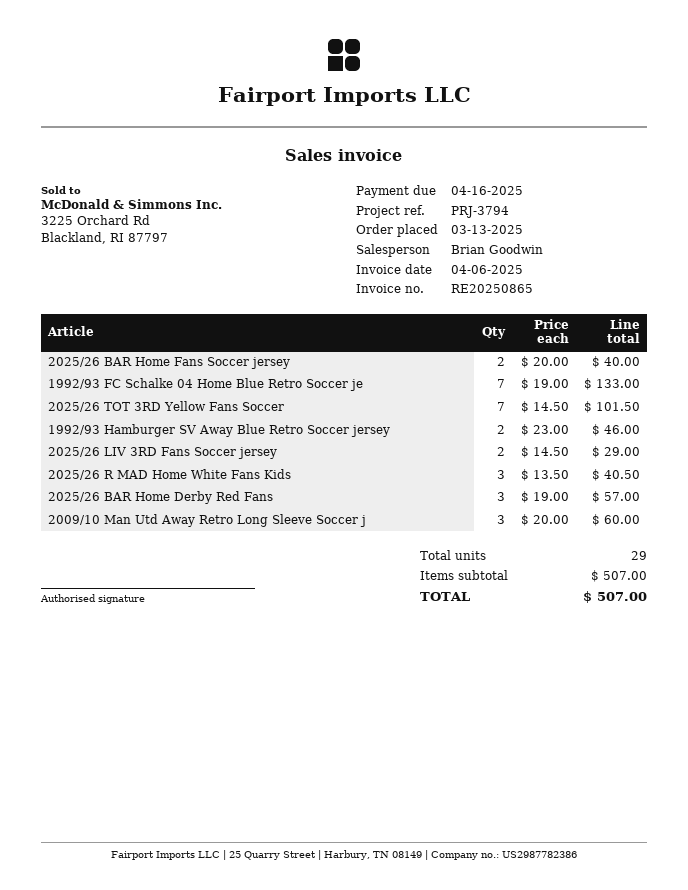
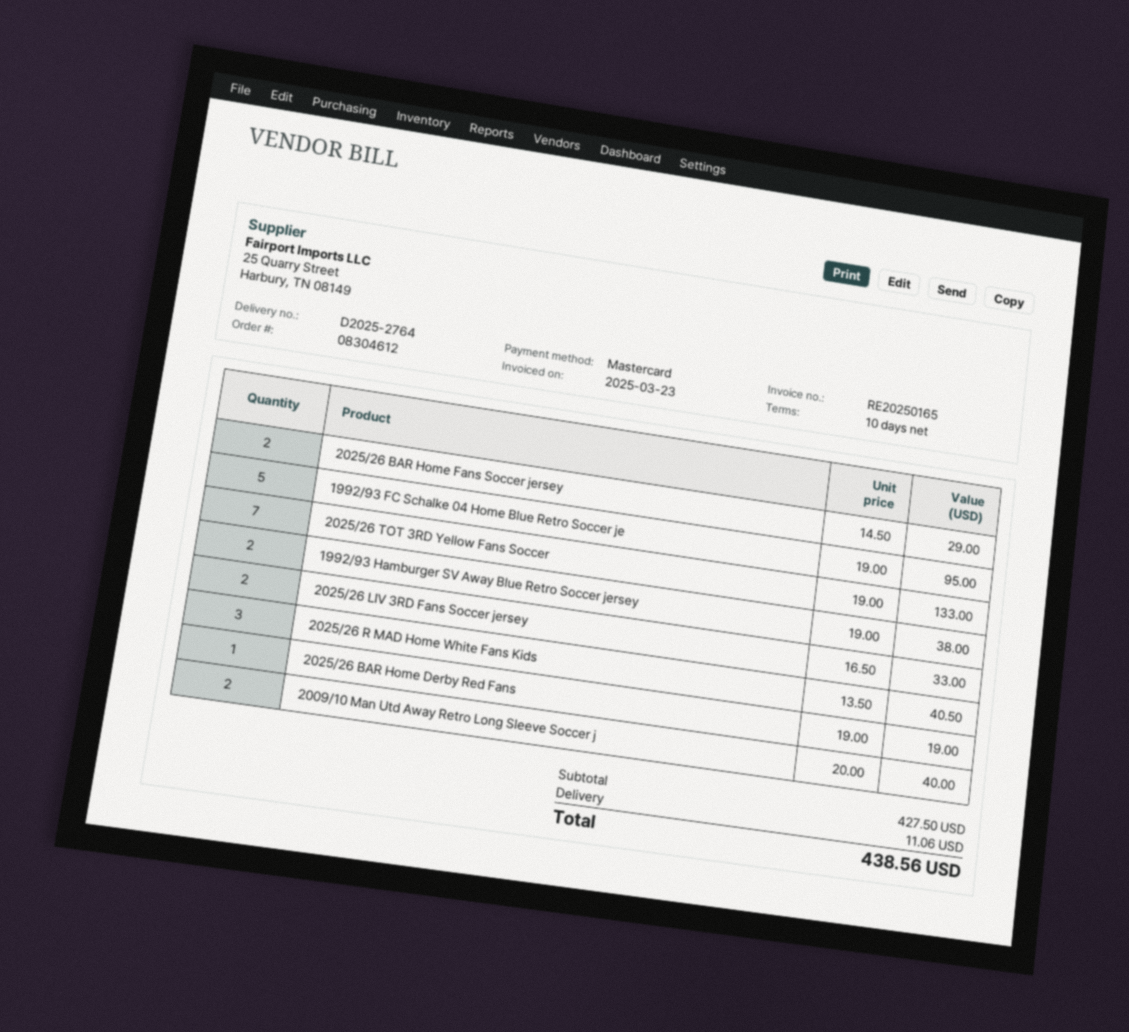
invoice number: RE20250865 -> RE20250165
invoice date: 2025-04-06 -> 2025-03-23
2025/26 BAR Home Fans Soccer jersey: 2 x 20.00 = 40.00 -> 2 x 14.50 = 29.00
1992/93 FC Schalke 04 Home Blue Retro Soccer je: 7 x 19.00 = 133.00 -> 5 x 19.00 = 95.00
2025/26 TOT 3RD Yellow Fans Soccer: 7 x 14.50 = 101.50 -> 7 x 19.00 = 133.00
1992/93 Hamburger SV Away Blue Retro Soccer jersey: 2 x 23.00 = 46.00 -> 2 x 19.00 = 38.00
2025/26 LIV 3RD Fans Soccer jersey: 2 x 14.50 = 29.00 -> 2 x 16.50 = 33.00
2025/26 BAR Home Derby Red Fans: 3 x 19.00 = 57.00 -> 1 x 19.00 = 19.00
2009/10 Man Utd Away Retro Long Sleeve Soccer j: 3 x 20.00 = 60.00 -> 2 x 20.00 = 40.00
subtotal: 507.00 -> 427.50
shipping: none -> 11.06
total: 507.00 -> 438.56

